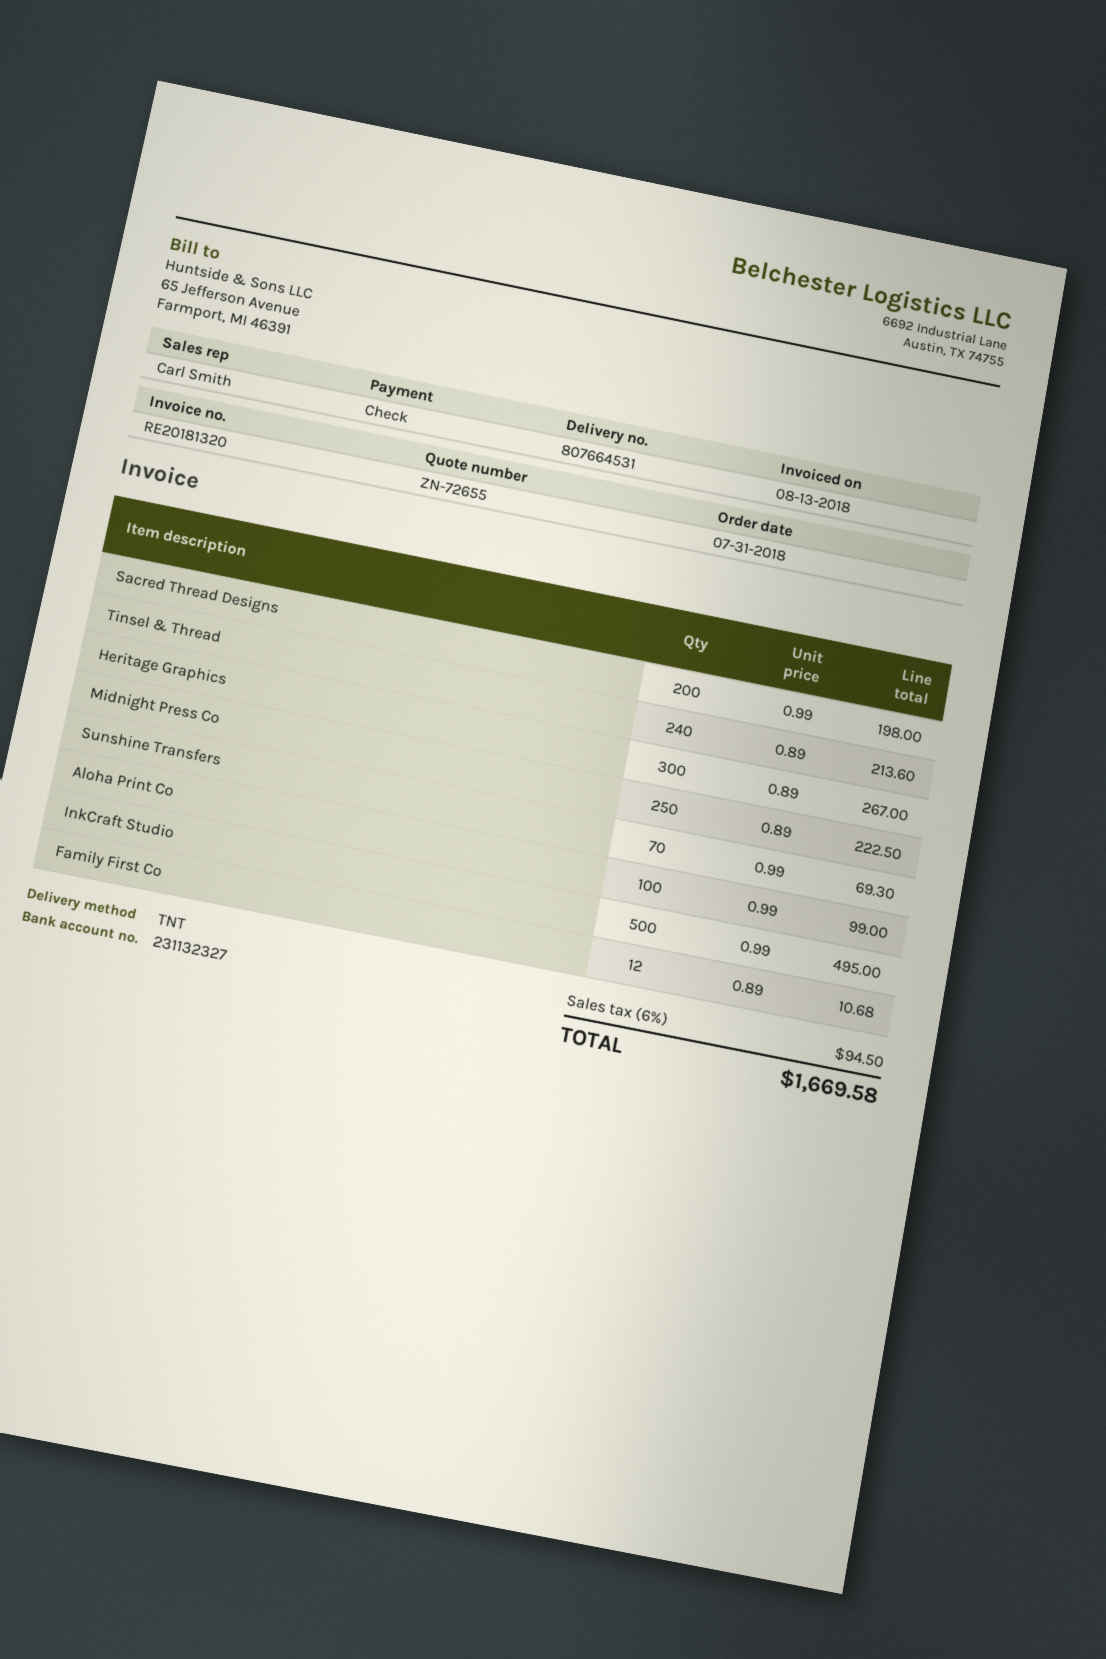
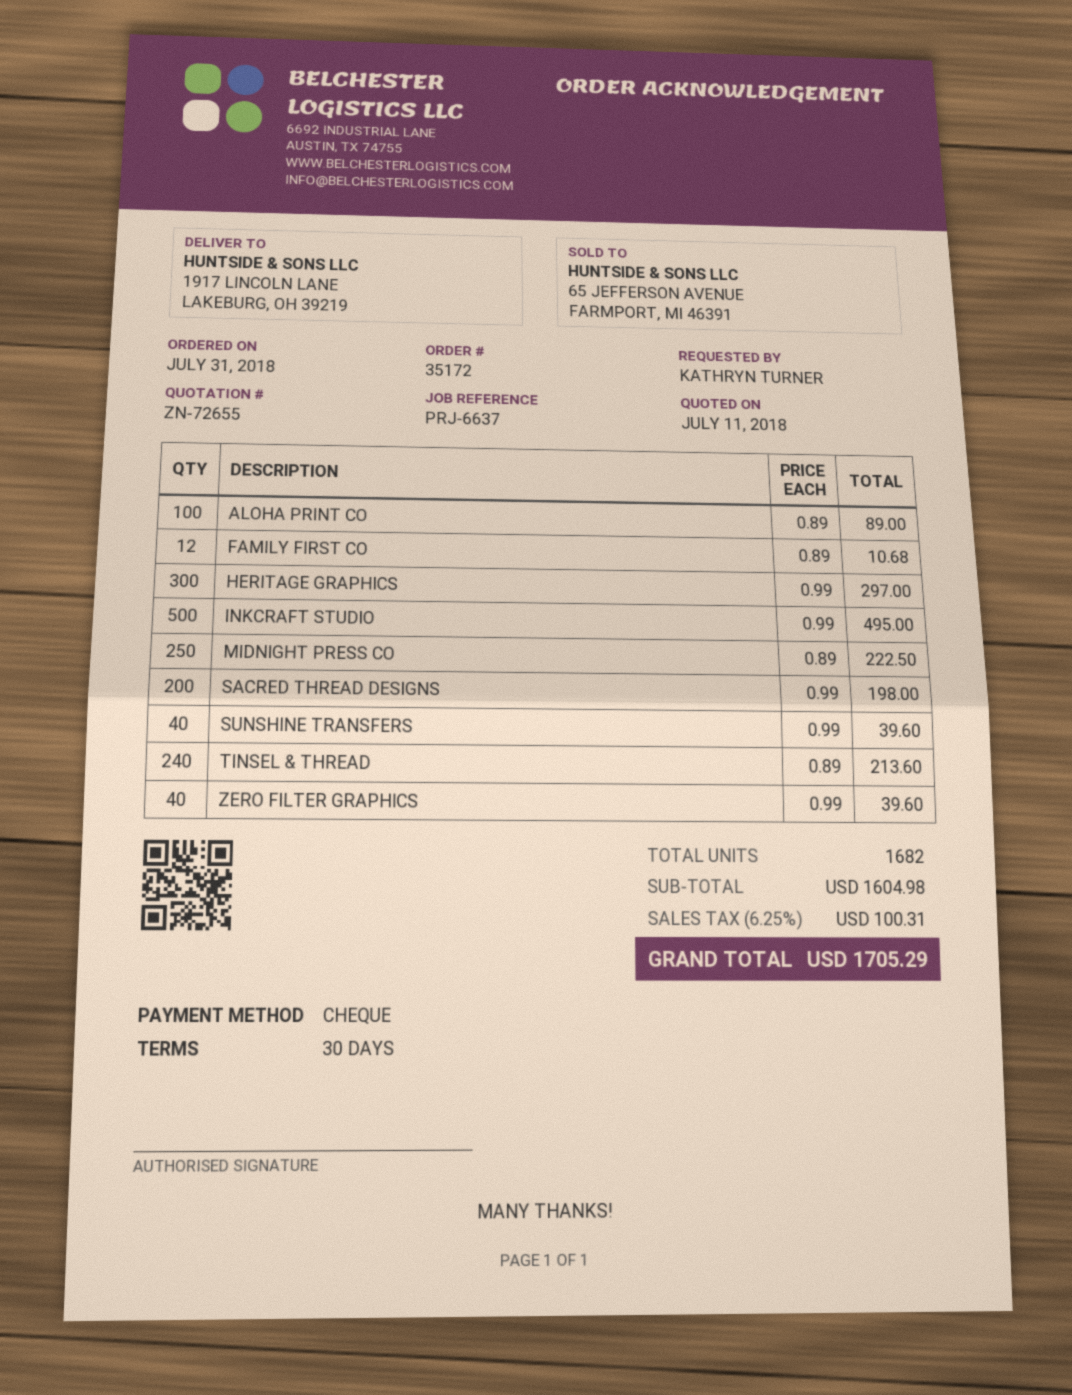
Heritage Graphics: 300 x 0.89 = 267.00 -> 300 x 0.99 = 297.00
Sunshine Transfers: 70 x 0.99 = 69.30 -> 40 x 0.99 = 39.60
Aloha Print Co: 100 x 0.99 = 99.00 -> 100 x 0.89 = 89.00
ZERO FILTER GRAPHICS: none -> 40 x 0.99 = 39.60
tax: 6% = 94.50 -> 6.25% = 100.31
total: 1669.58 -> 1705.29

